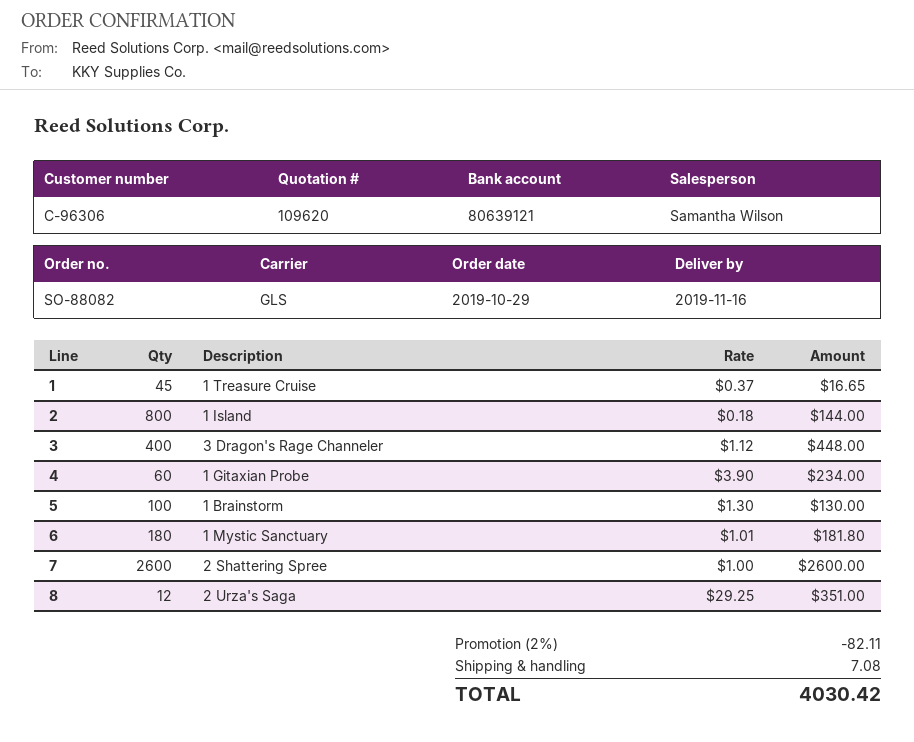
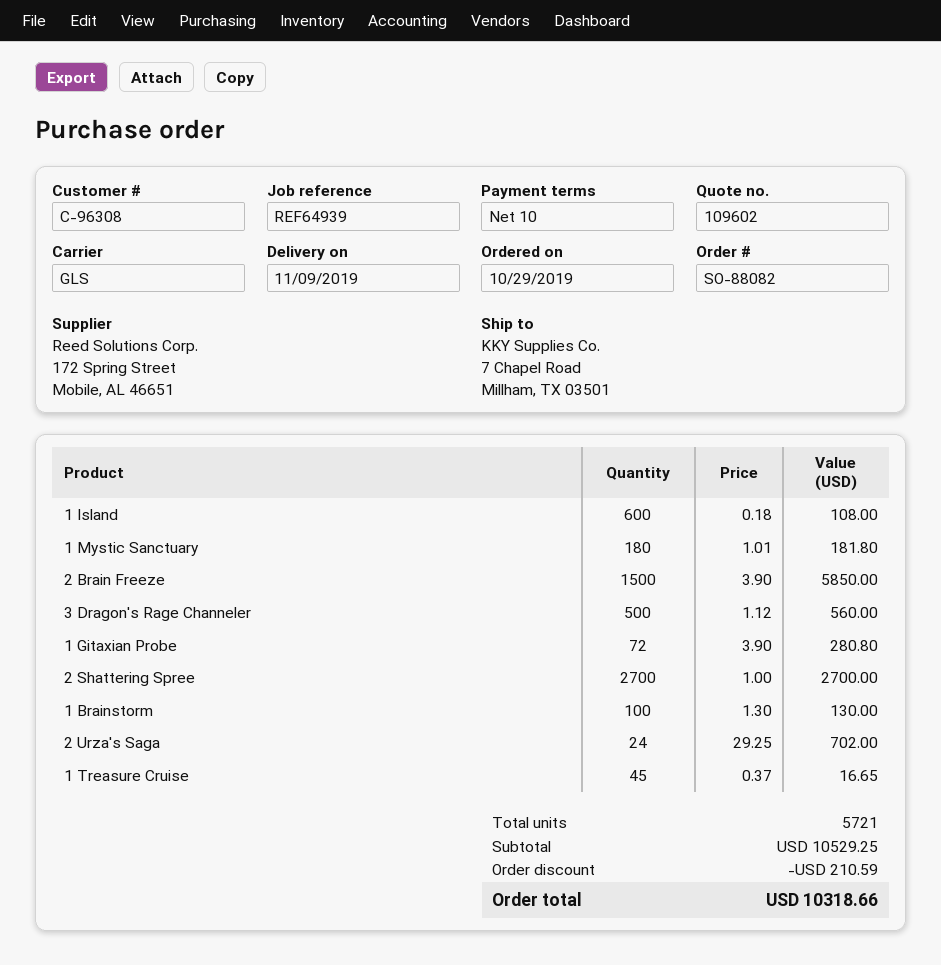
quote number: 109620 -> 109602
delivery date: 2019-11-16 -> 2019-11-09
customer number: C-96306 -> C-96308
1 Island: 800 x 0.18 = 144.00 -> 600 x 0.18 = 108.00
3 Dragon's Rage Channeler: 400 x 1.12 = 448.00 -> 500 x 1.12 = 560.00
1 Gitaxian Probe: 60 x 3.90 = 234.00 -> 72 x 3.90 = 280.80
2 Shattering Spree: 2600 x 1.00 = 2600.00 -> 2700 x 1.00 = 2700.00
2 Urza's Saga: 12 x 29.25 = 351.00 -> 24 x 29.25 = 702.00
2 Brain Freeze: none -> 1500 x 3.90 = 5850.00
discount: 82.11 -> 210.59
shipping: 7.08 -> none
total: 4030.42 -> 10318.66

